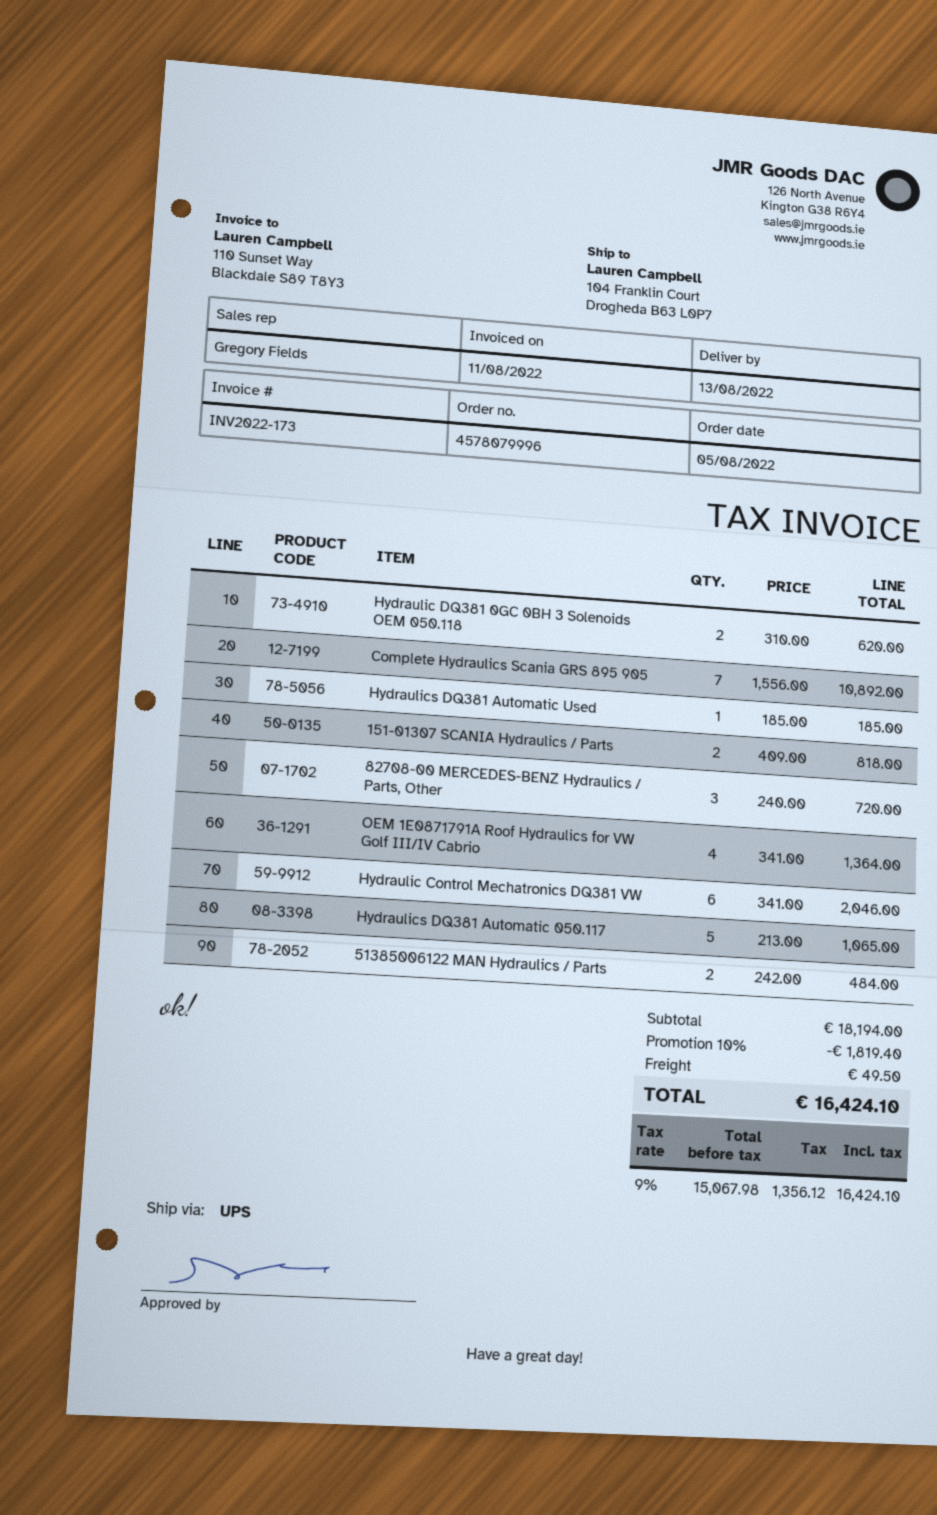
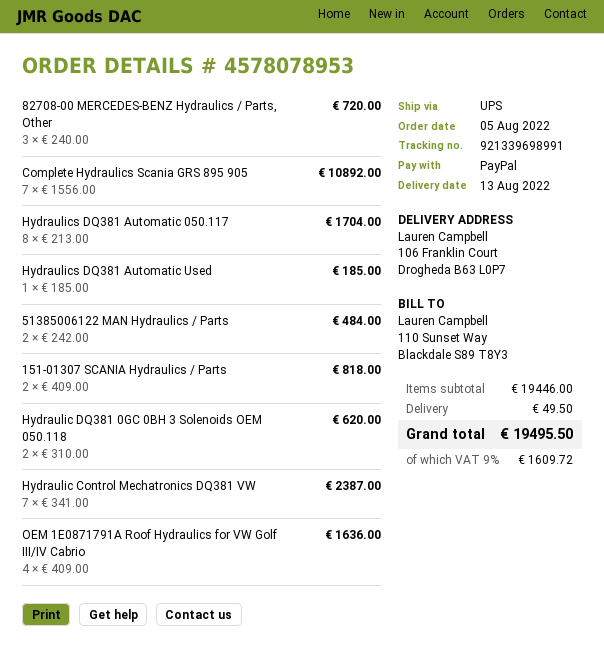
order number: 4578079996 -> 4578078953
ship to: 104 Franklin Court, Drogheda B63 L0P7 -> 106 Franklin Court, Drogheda B63 L0P7
OEM 1E0871791A Roof Hydraulics for VW Golf III/IV Cabrio: 4 x 341.00 = 1364.00 -> 4 x 409.00 = 1636.00
Hydraulic Control Mechatronics DQ381 VW: 6 x 341.00 = 2046.00 -> 7 x 341.00 = 2387.00
Hydraulics DQ381 Automatic 050.117: 5 x 213.00 = 1065.00 -> 8 x 213.00 = 1704.00
subtotal: 18194.00 -> 19446.00
discount: 10% = 1819.40 -> none
tax: 9% = 1356.12 -> 9% = 1609.72
total: 16424.10 -> 19495.50

